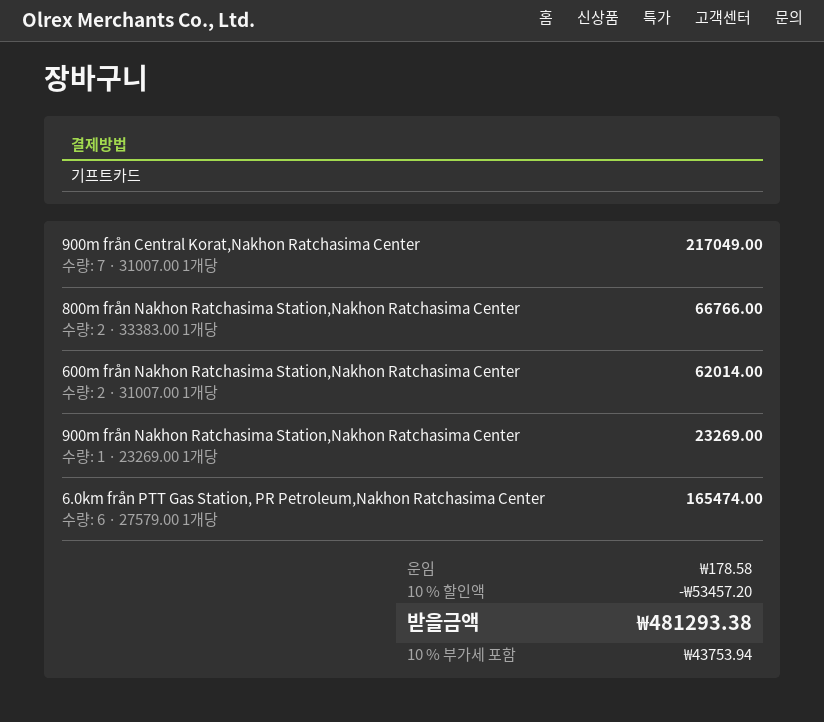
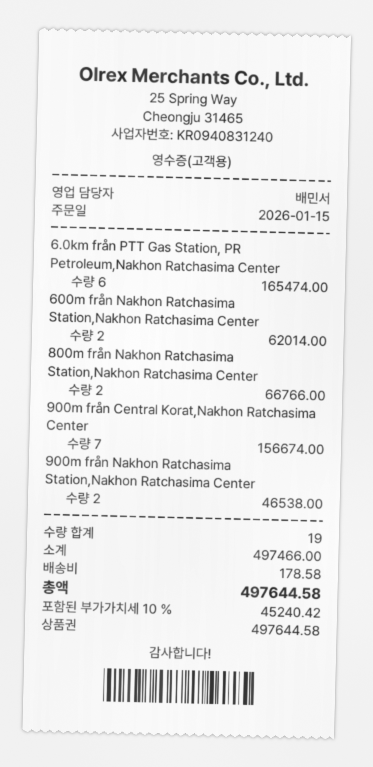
900m från Central Korat,Nakhon Ratchasima Center: 7 for 217049.00 -> 7 for 156674.00
900m från Nakhon Ratchasima Station,Nakhon Ratchasima Center: 1 for 23269.00 -> 2 for 46538.00
discount: 10% = 53457.20 -> none
tax: 10% = 43753.94 -> 10% = 45240.42
total: 481293.38 -> 497644.58

